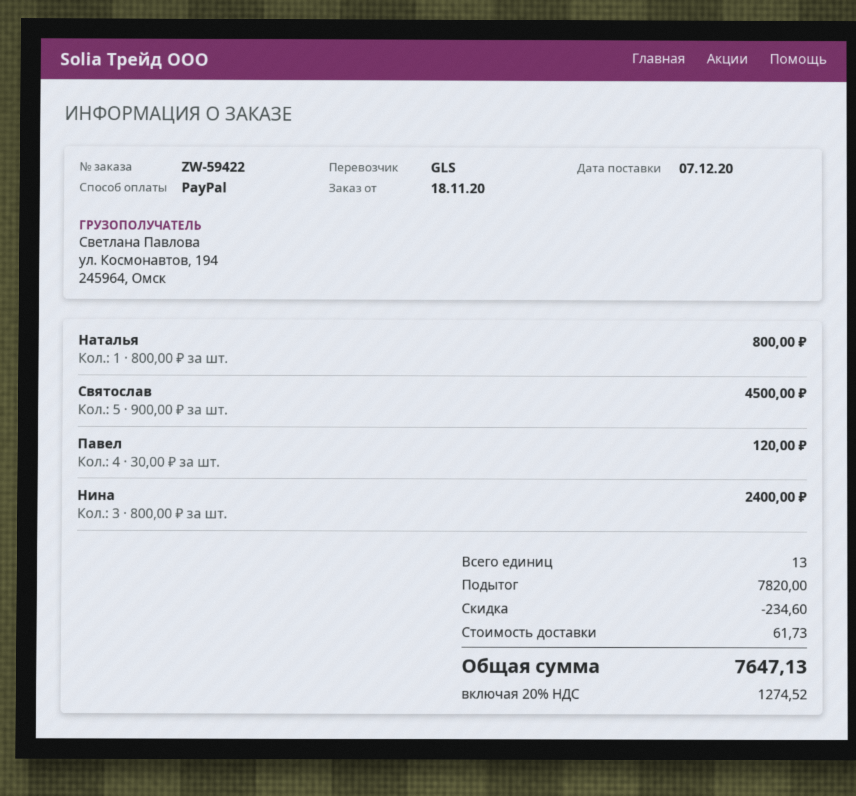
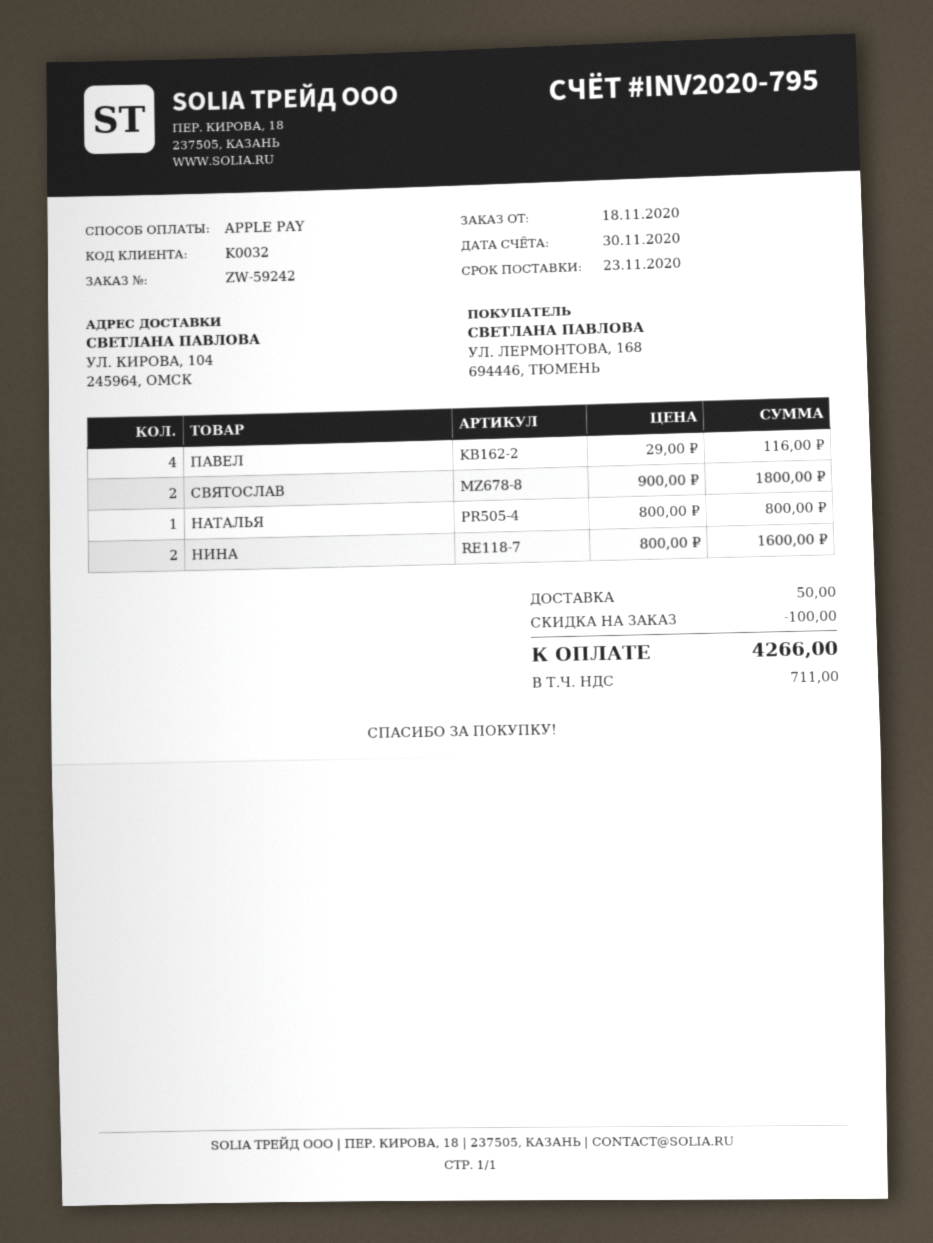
order number: ZW-59422 -> ZW-59242
delivery date: 2020-12-07 -> 2020-11-23
payment method: PayPal -> Apple Pay
ship to: ул. Космонавтов, 194, 245964, Омск -> УЛ. КИРОВА, 104, 245964, ОМСК
Святослав: 5 x 900.00 = 4500.00 -> 2 x 900.00 = 1800.00
Павел: 4 x 30.00 = 120.00 -> 4 x 29.00 = 116.00
Нина: 3 x 800.00 = 2400.00 -> 2 x 800.00 = 1600.00
discount: 234.60 -> 100.00
shipping: 61.73 -> 50.00
tax: 1274.52 -> 711.00
total: 7647.13 -> 4266.00

